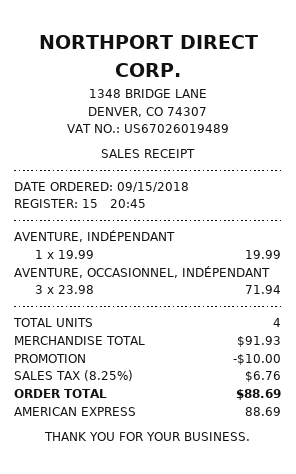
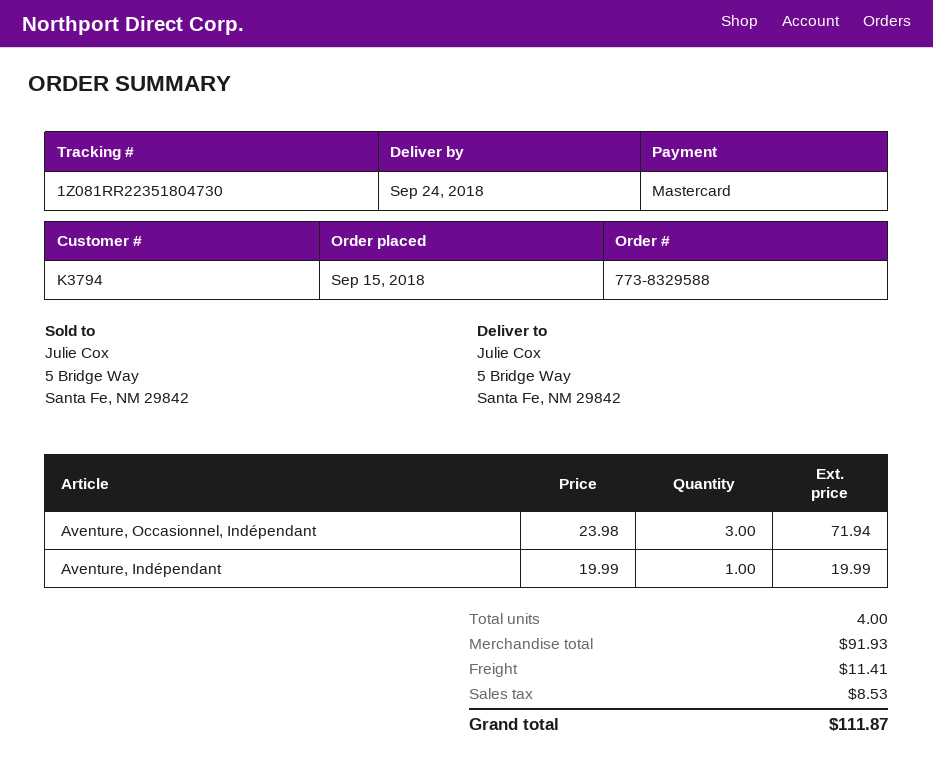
payment method: American Express -> Mastercard
discount: 10.00 -> none
shipping: none -> 11.41
tax: 6.76 -> 8.53
total: 88.69 -> 111.87

